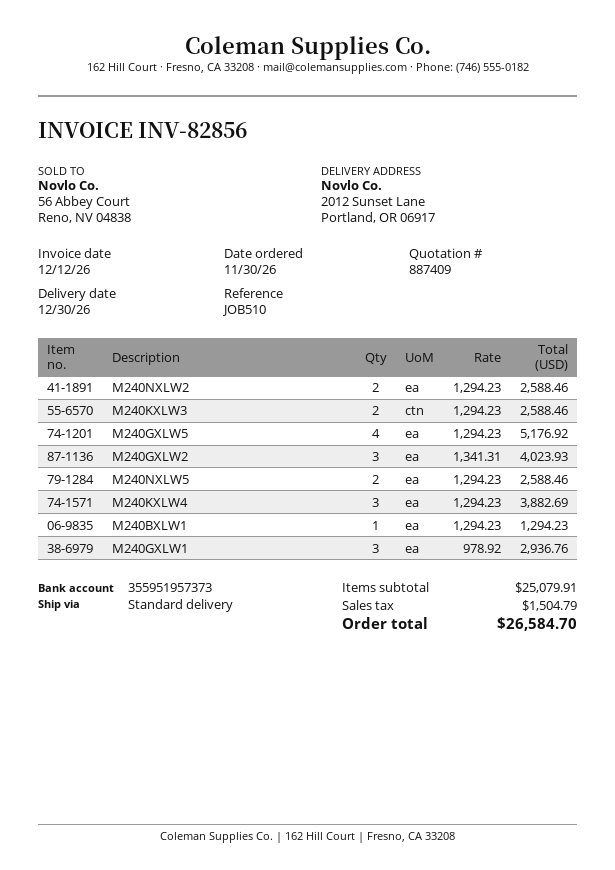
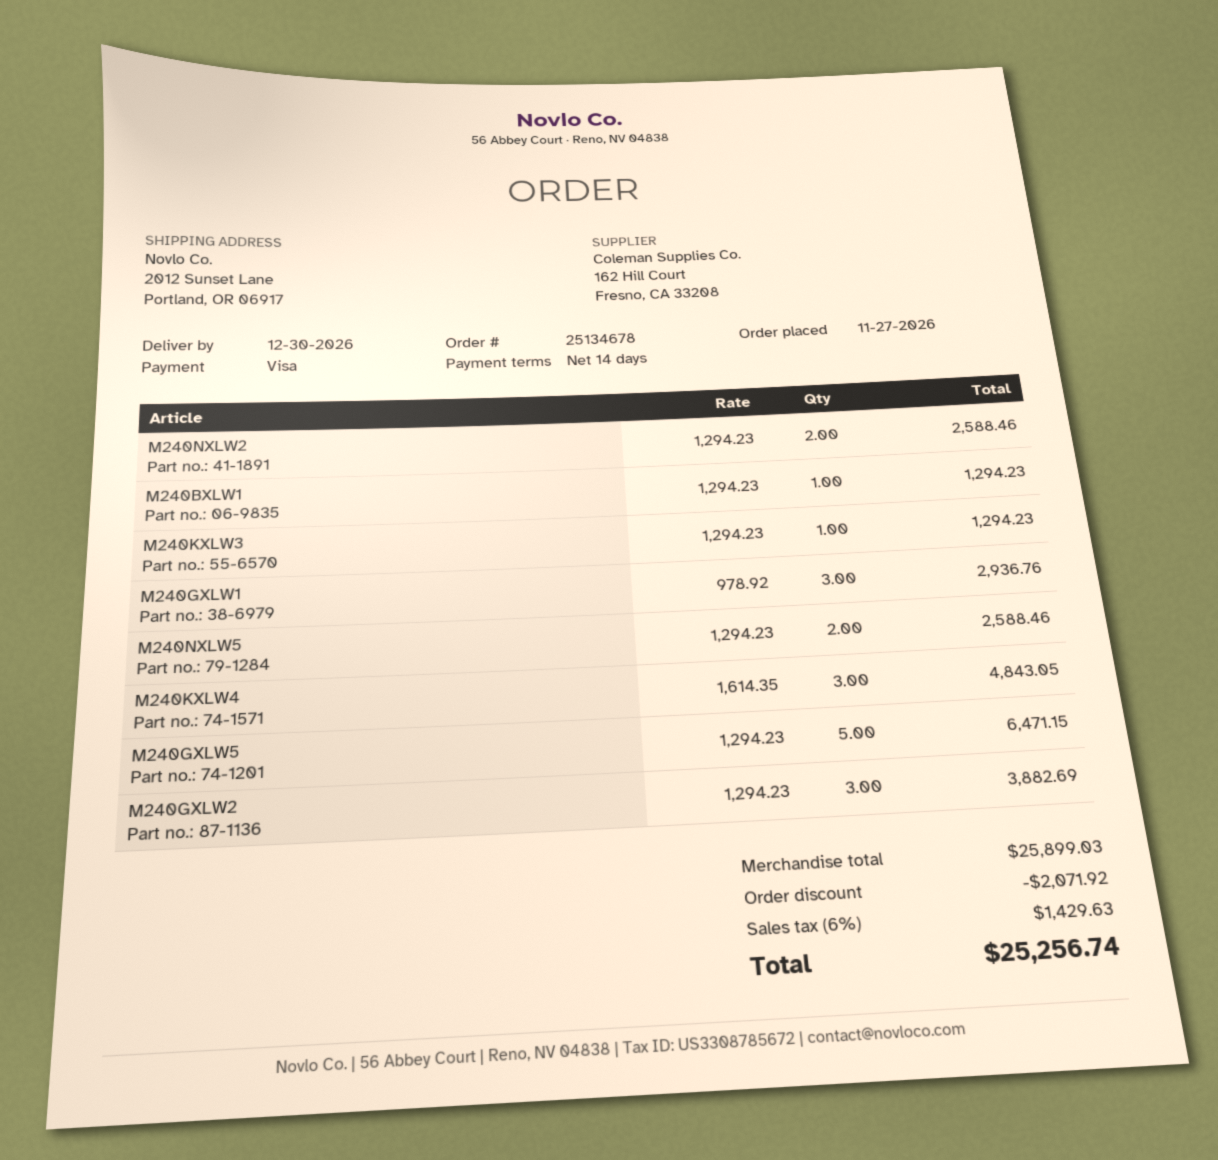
order date: 2026-11-30 -> 2026-11-27
M240KXLW3: 2 x 1294.23 = 2588.46 -> 1 x 1294.23 = 1294.23
M240GXLW5: 4 x 1294.23 = 5176.92 -> 5 x 1294.23 = 6471.15
M240GXLW2: 3 x 1341.31 = 4023.93 -> 3 x 1294.23 = 3882.69
M240KXLW4: 3 x 1294.23 = 3882.69 -> 3 x 1614.35 = 4843.05
subtotal: 25079.91 -> 25899.03
discount: none -> 2071.92
tax: 1504.79 -> 1429.63
total: 26584.70 -> 25256.74

